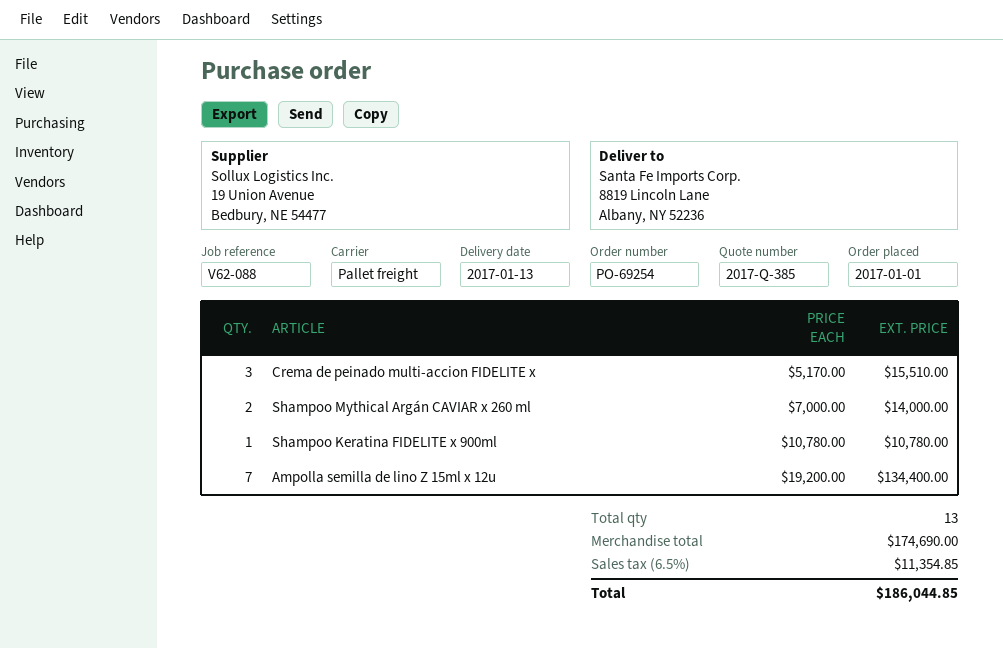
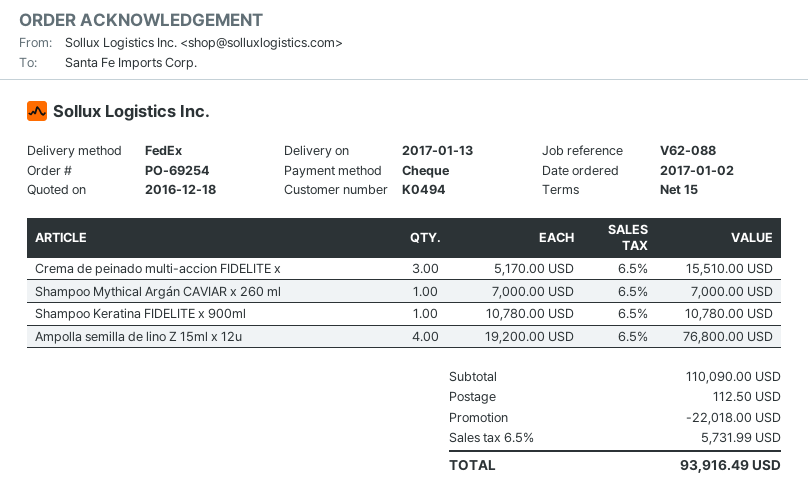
order date: 2017-01-01 -> 2017-01-02
shipping method: pallet freight -> FedEx
Shampoo Mythical Argán CAVIAR x 260 ml: 2 x 7000.00 = 14000.00 -> 1 x 7000.00 = 7000.00
Ampolla semilla de lino Z 15ml x 12u: 7 x 19200.00 = 134400.00 -> 4 x 19200.00 = 76800.00
subtotal: 174690.00 -> 110090.00
discount: none -> 22018.00
shipping: none -> 112.50
tax: 6.5% = 11354.85 -> 6.5% = 5731.99
total: 186044.85 -> 93916.49

